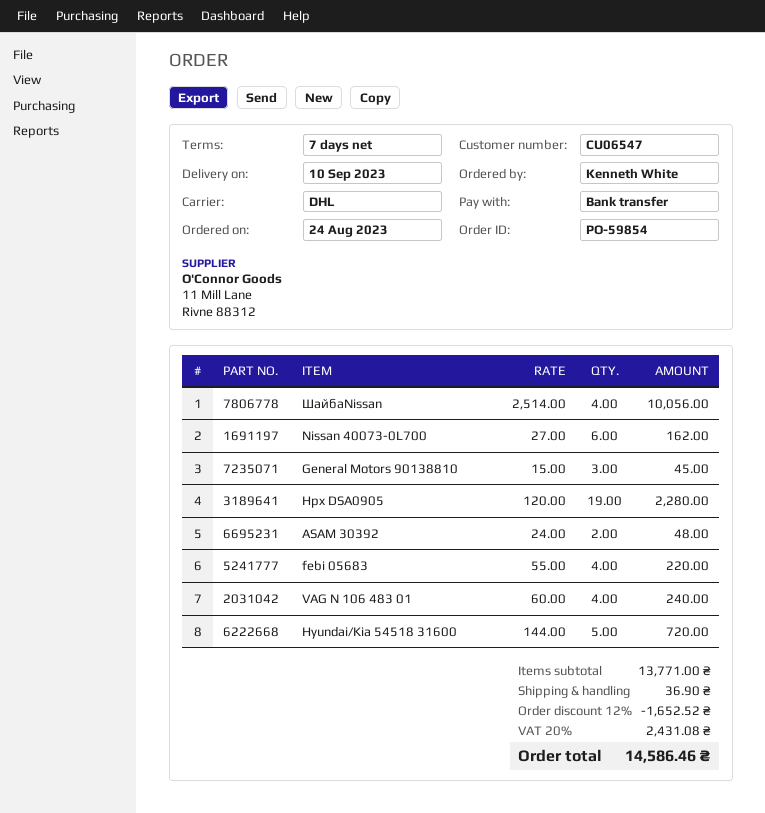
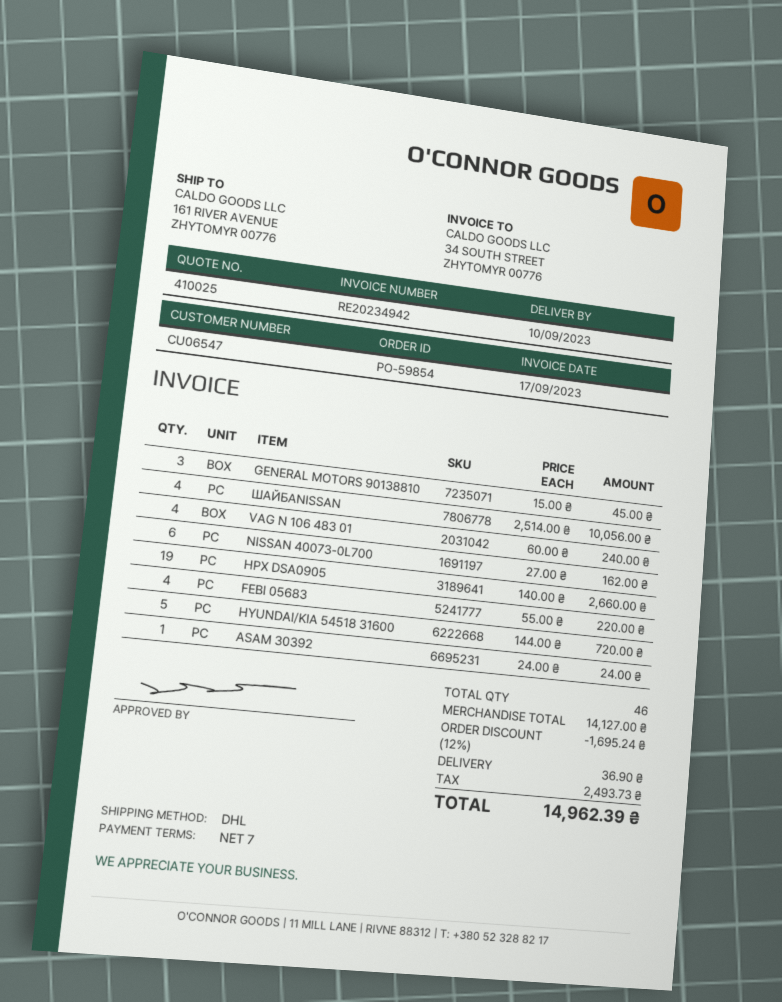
Hpx DSA0905: 19 x 120.00 = 2280.00 -> 19 x 140.00 = 2660.00
ASAM 30392: 2 x 24.00 = 48.00 -> 1 x 24.00 = 24.00
subtotal: 13771.00 -> 14127.00
discount: 12% = 1652.52 -> 12% = 1695.24
tax: 2431.08 -> 2493.73
total: 14586.46 -> 14962.39

